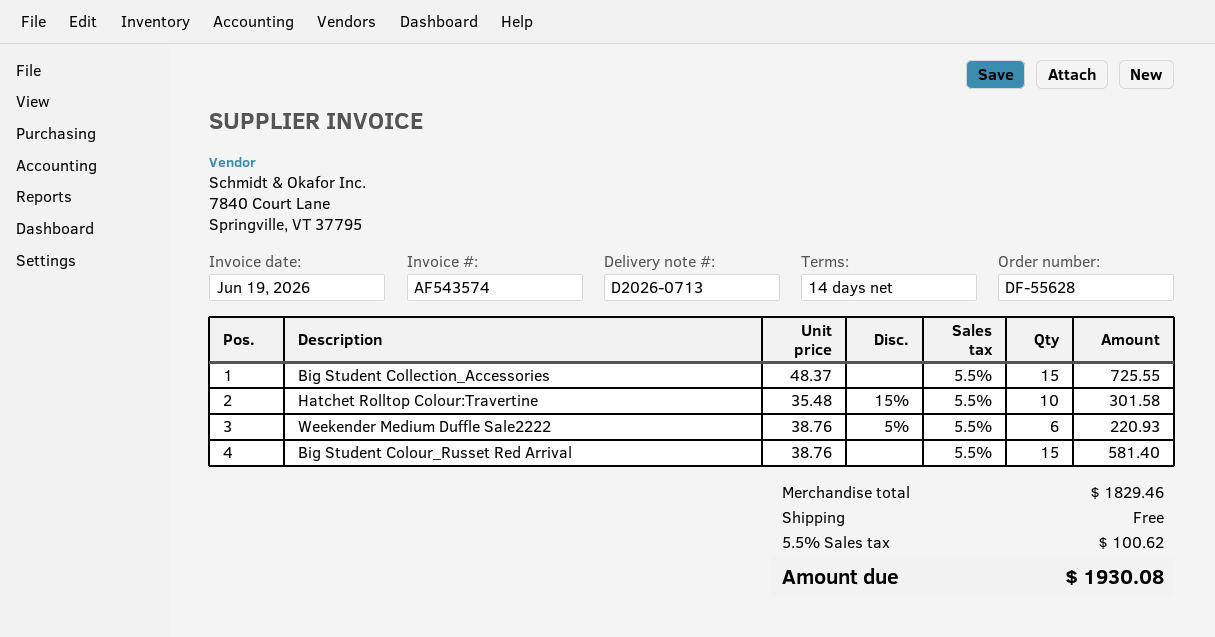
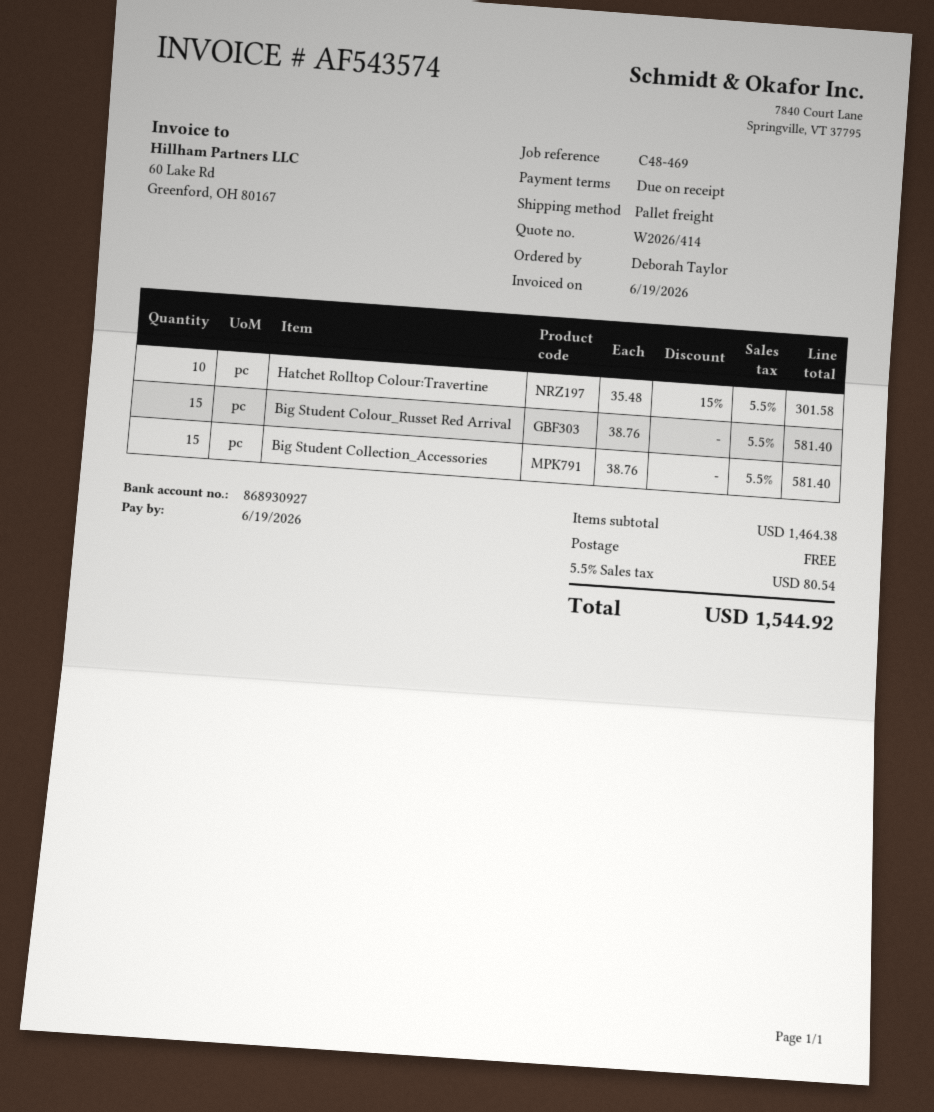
payment terms: 14 days -> on receipt
Big Student Collection_Accessories: 15 x 48.37 = 725.55 -> 15 x 38.76 = 581.40
Weekender Medium Duffle Sale2222: 6 x 38.76 - 5% = 220.93 -> none
subtotal: 1829.46 -> 1464.38
tax: 5.5% = 100.62 -> 5.5% = 80.54
total: 1930.08 -> 1544.92

